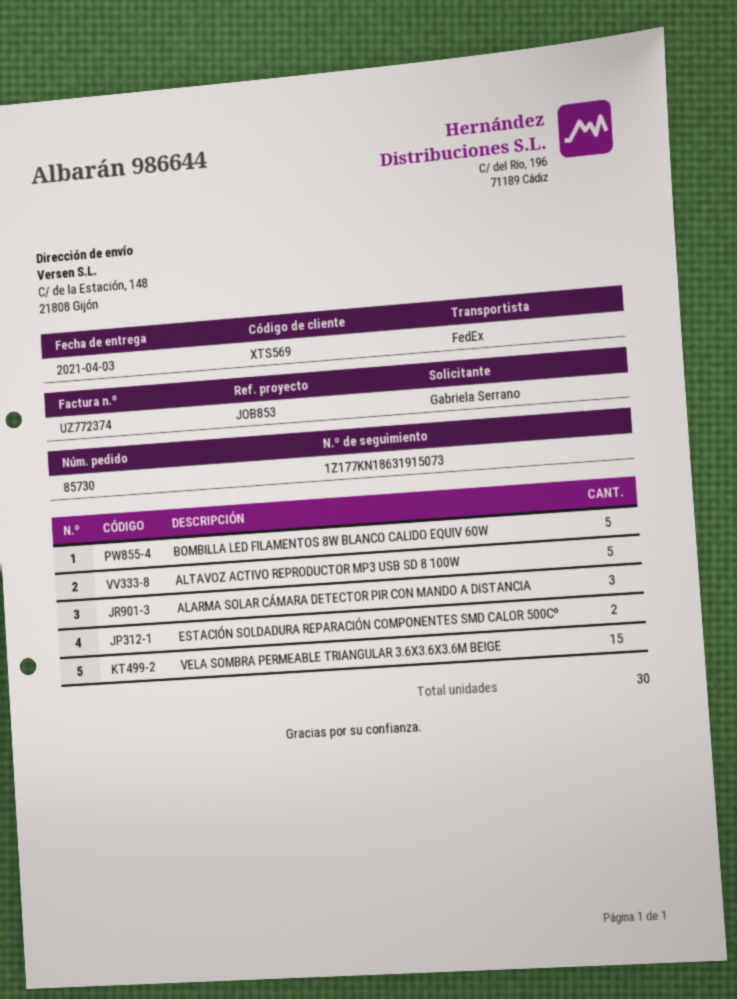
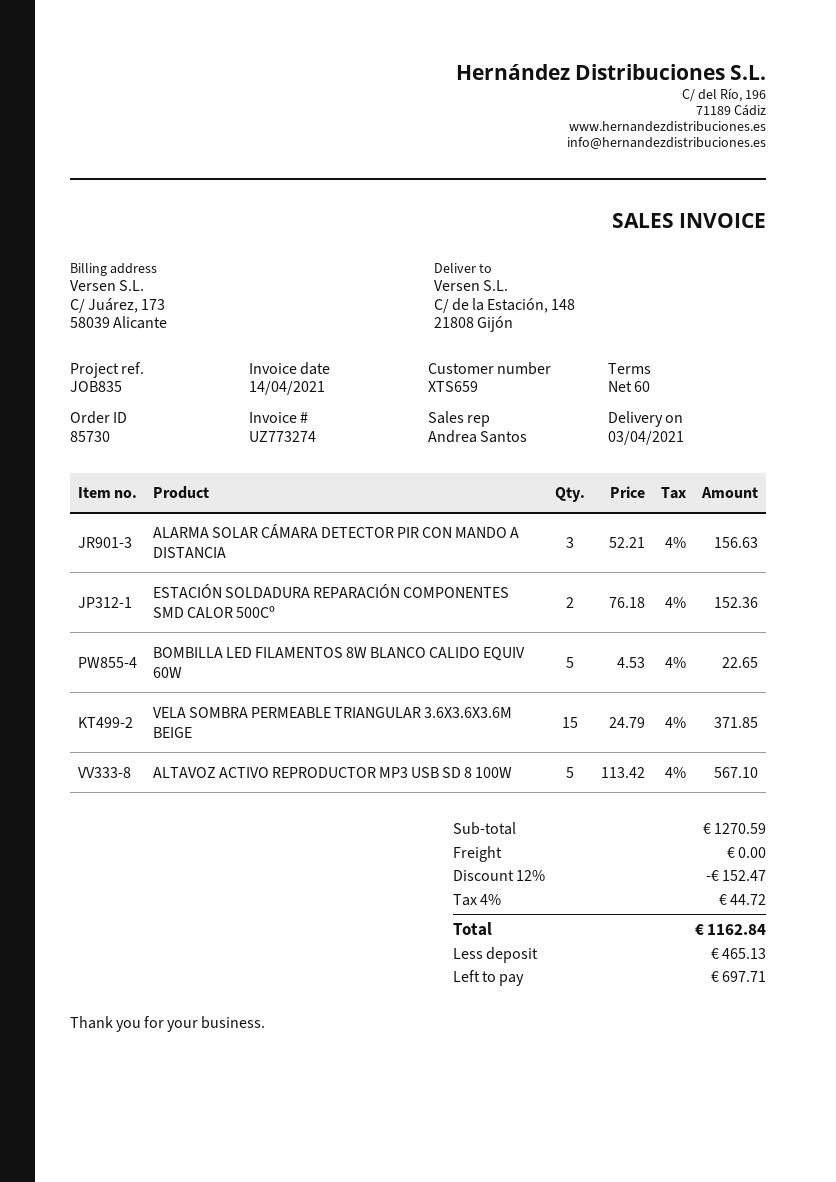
invoice number: UZ772374 -> UZ773274
customer number: XTS569 -> XTS659
reference: JOB853 -> JOB835

